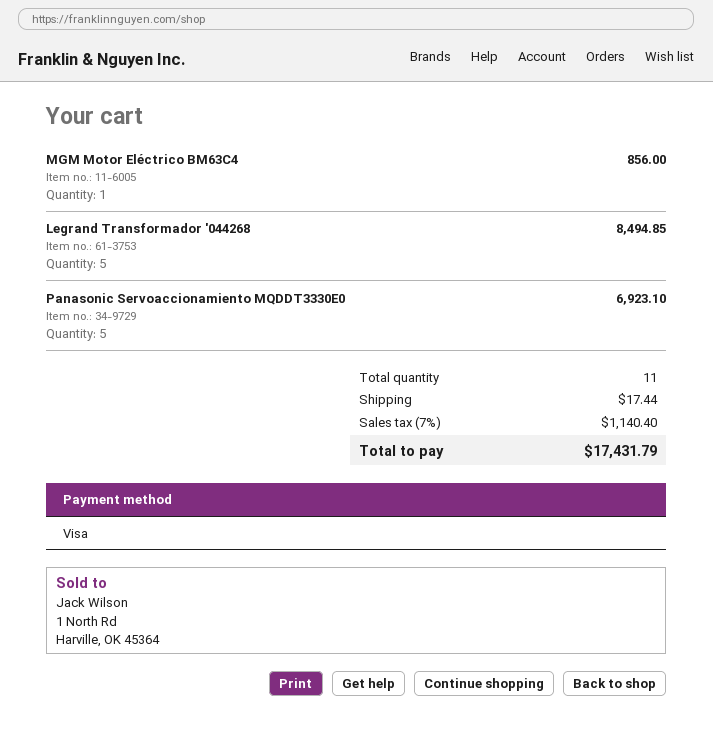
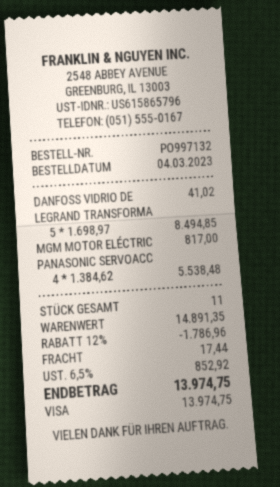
MGM Motor Eléctrico BM63C4: 1 for 856.00 -> 1 for 817.00
Panasonic Servoaccionamiento MQDDT3330E0: 5 for 6923.10 -> 4 for 5538.48
DANFOSS VIDRIO DE: none -> 1 for 41.02
discount: none -> 12% = 1786.96
tax: 7% = 1140.40 -> 6.5% = 852.92
total: 17431.79 -> 13974.75

